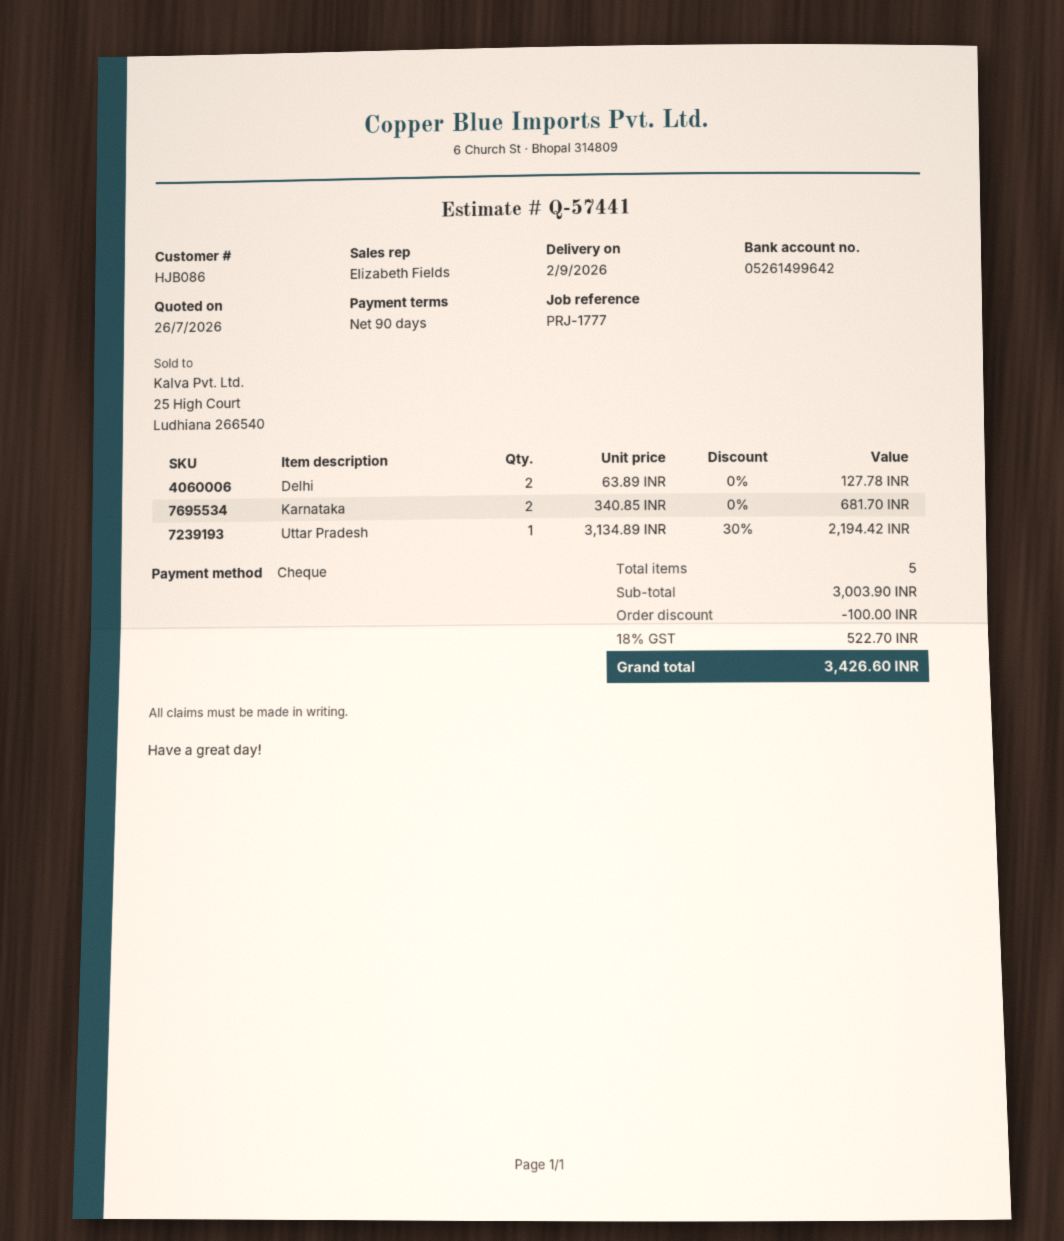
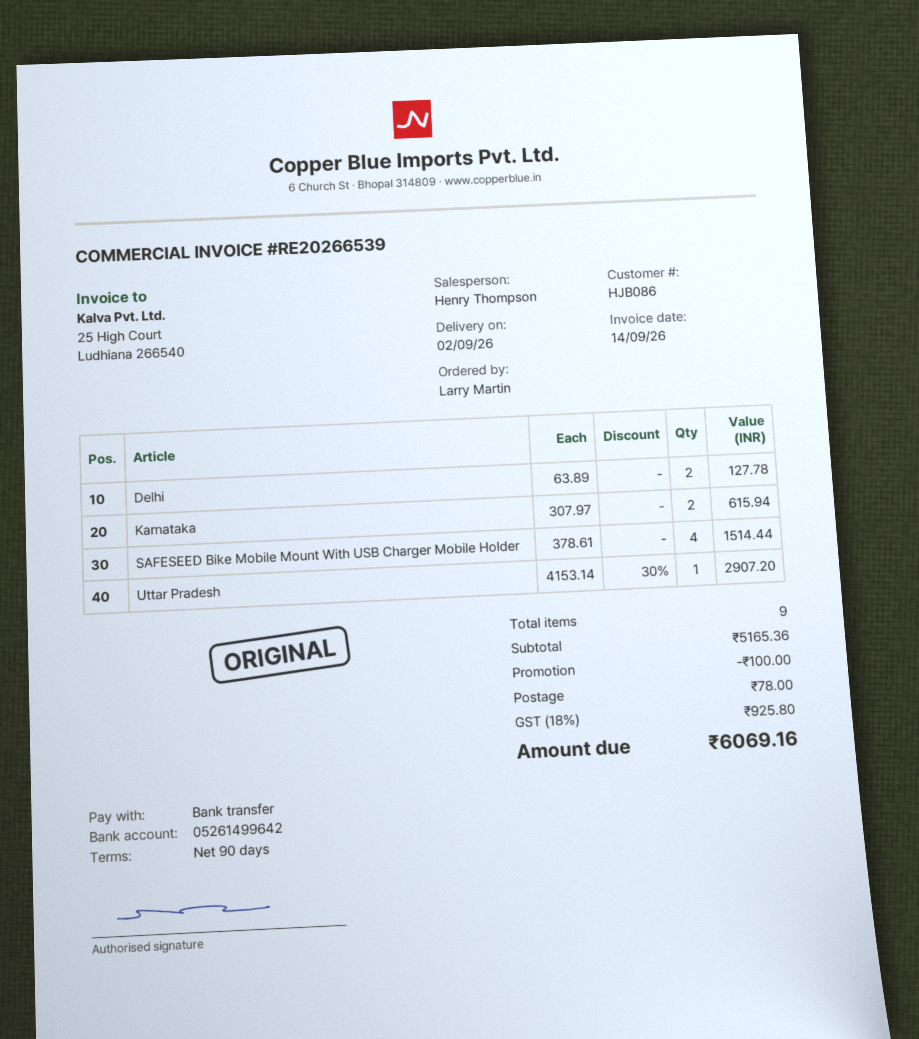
sales rep: Elizabeth Fields -> Henry Thompson
payment method: cheque -> bank transfer
Karnataka: 2 x 340.85 = 681.70 -> 2 x 307.97 = 615.94
Uttar Pradesh: 1 x 3134.89 - 30% = 2194.42 -> 1 x 4153.14 - 30% = 2907.20
SAFESEED Bike Mobile Mount With USB Charger Mobile Holder: none -> 4 x 378.61 = 1514.44
total quantity: 5 -> 9
subtotal: 3003.90 -> 5165.36
shipping: none -> 78.00
tax: 18% = 522.70 -> 18% = 925.80
total: 3426.60 -> 6069.16

